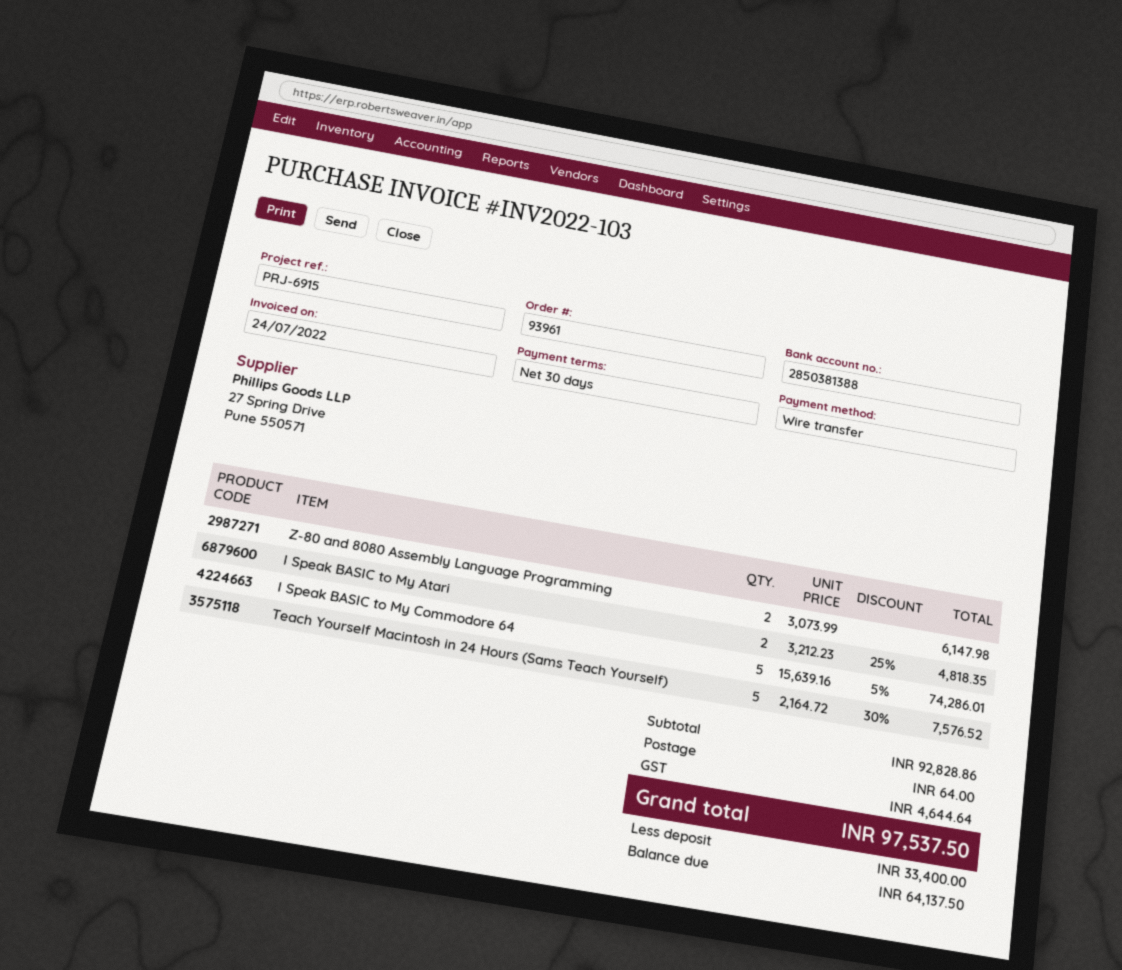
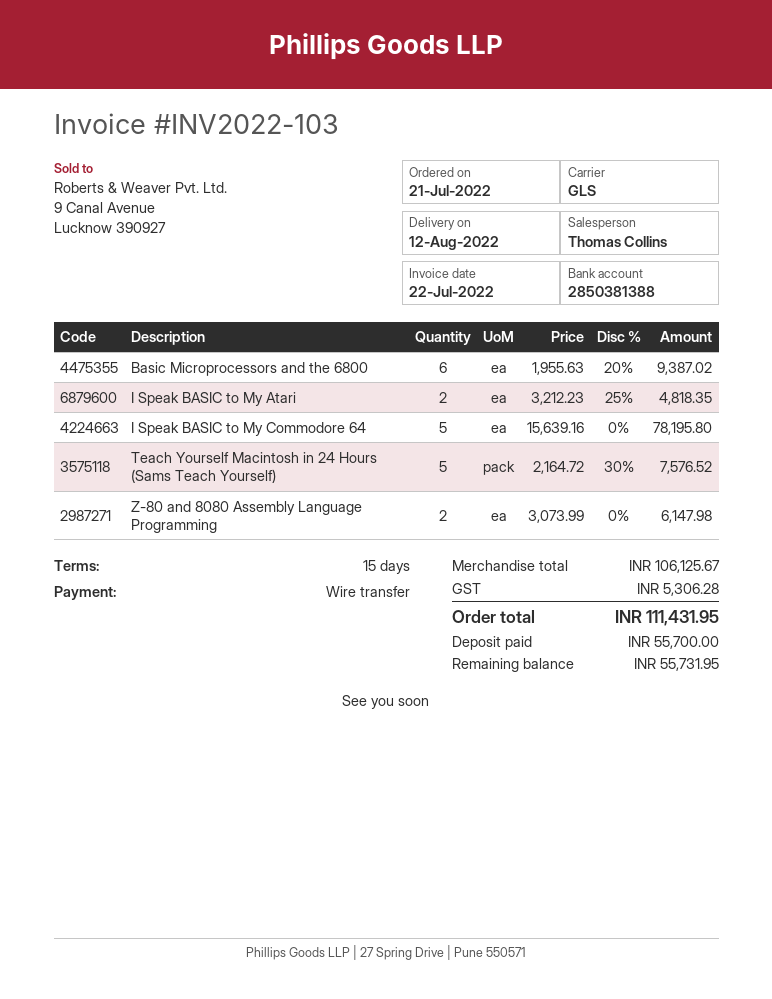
invoice date: 2022-07-24 -> 2022-07-22
payment terms: 30 days -> 15 days
I Speak BASIC to My Commodore 64: 5 x 15639.16 - 5% = 74286.01 -> 5 x 15639.16 = 78195.80
Basic Microprocessors and the 6800: none -> 6 x 1955.63 - 20% = 9387.02
subtotal: 92828.86 -> 106125.67
shipping: 64.00 -> none
tax: 4644.64 -> 5306.28
total: 97537.50 -> 111431.95
deposit: 33400.00 -> 55700.00
balance: 64137.50 -> 55731.95

